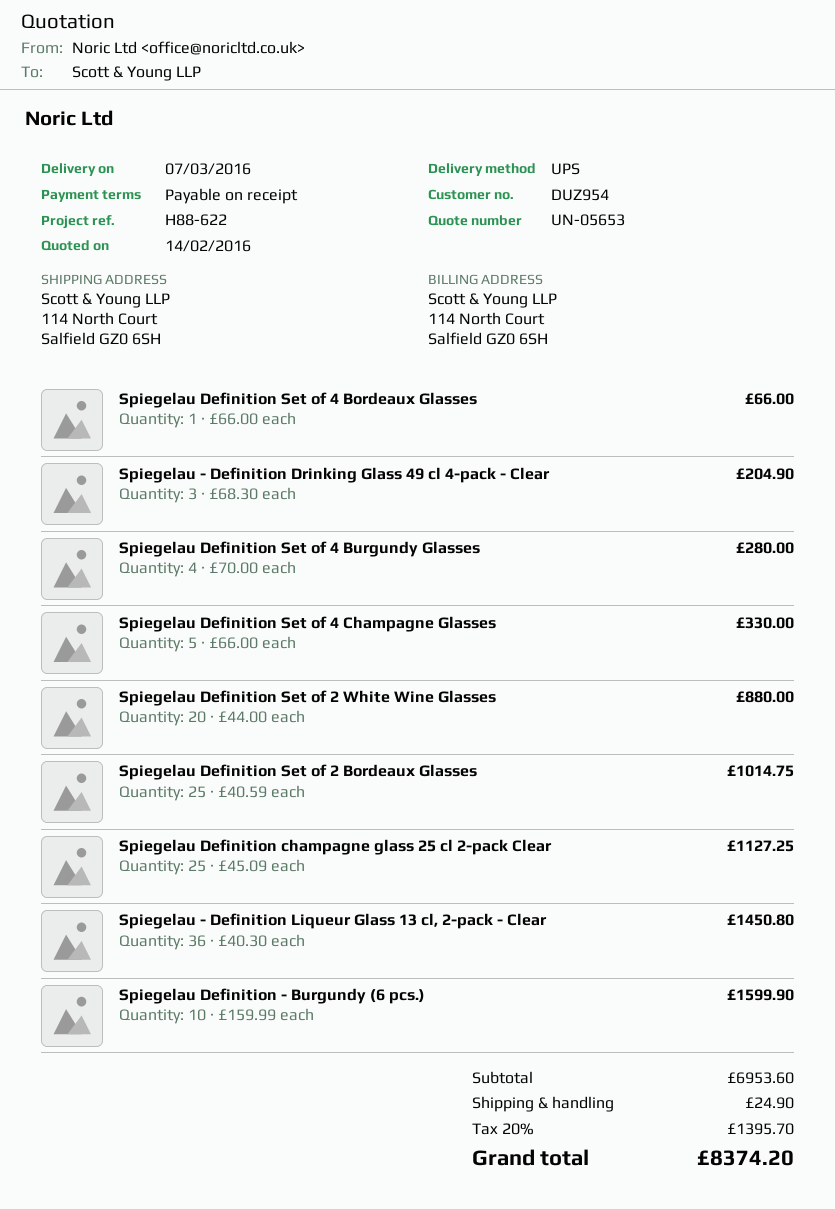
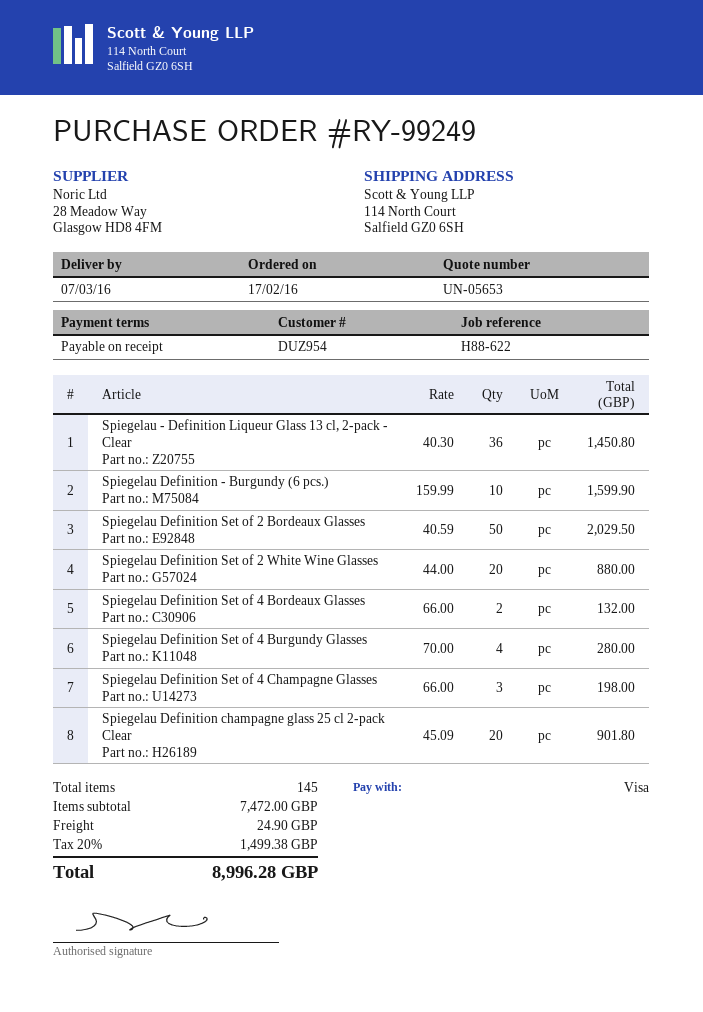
Spiegelau Definition Set of 4 Bordeaux Glasses: 1 x 66.00 = 66.00 -> 2 x 66.00 = 132.00
Spiegelau - Definition Drinking Glass 49 cl 4-pack - Clear: 3 x 68.30 = 204.90 -> none
Spiegelau Definition Set of 4 Champagne Glasses: 5 x 66.00 = 330.00 -> 3 x 66.00 = 198.00
Spiegelau Definition Set of 2 Bordeaux Glasses: 25 x 40.59 = 1014.75 -> 50 x 40.59 = 2029.50
Spiegelau Definition champagne glass 25 cl 2-pack Clear: 25 x 45.09 = 1127.25 -> 20 x 45.09 = 901.80
subtotal: 6953.60 -> 7472.00
tax: 20% = 1395.70 -> 20% = 1499.38
total: 8374.20 -> 8996.28

